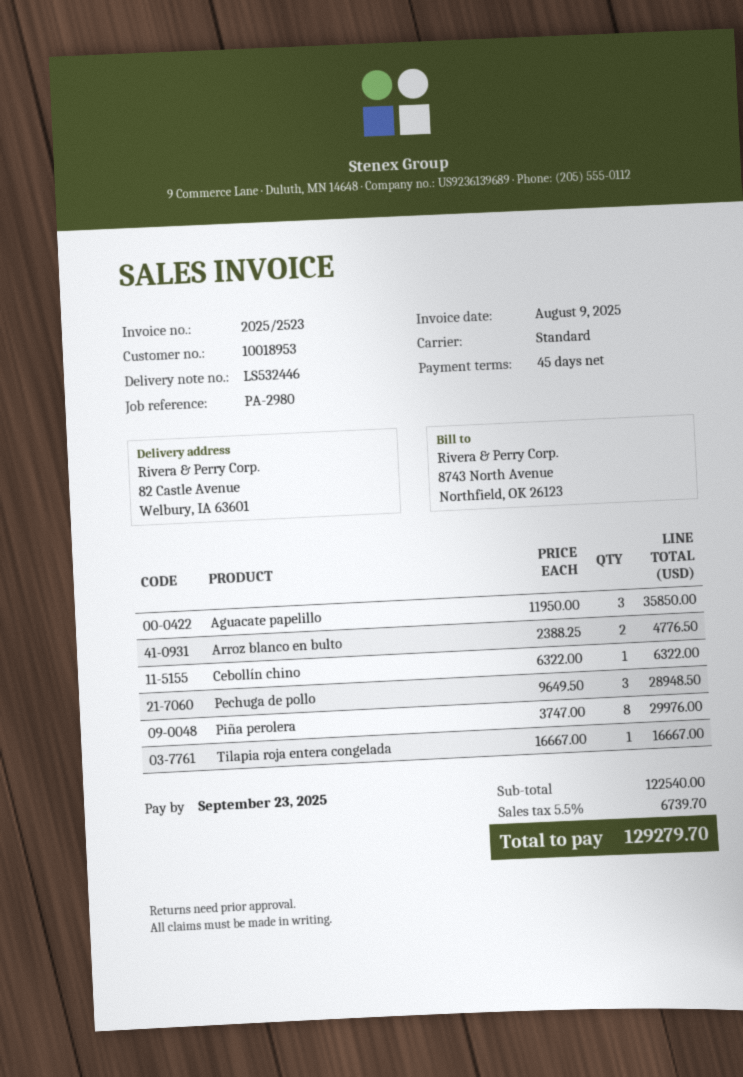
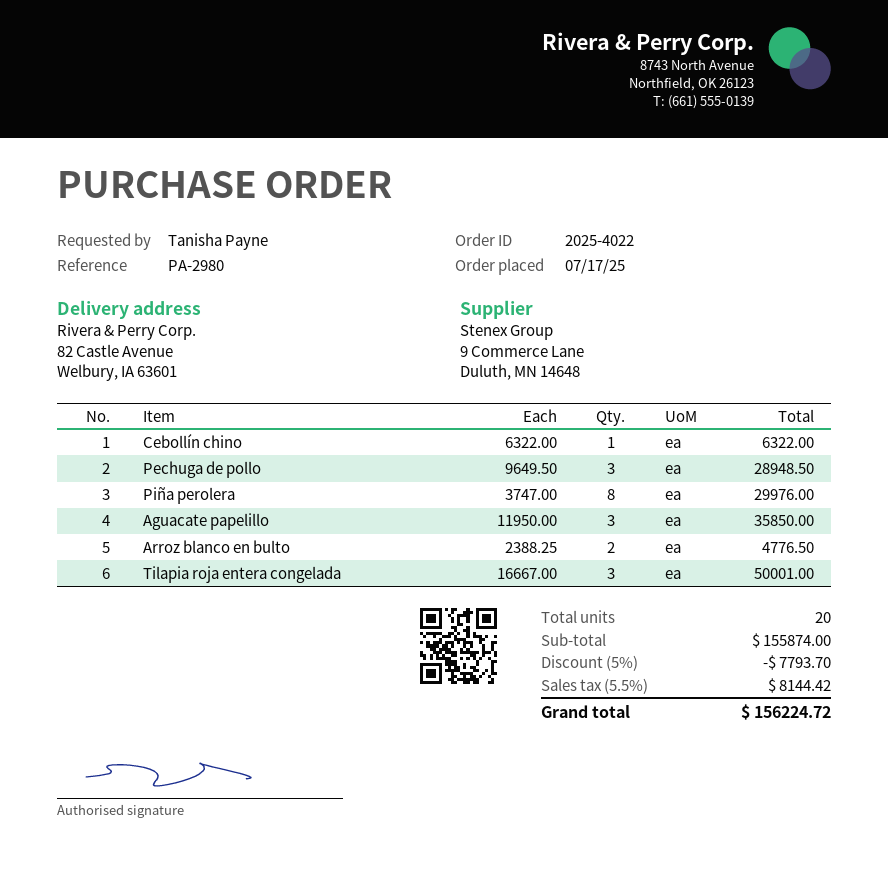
Tilapia roja entera congelada: 1 x 16667.00 = 16667.00 -> 3 x 16667.00 = 50001.00
subtotal: 122540.00 -> 155874.00
discount: none -> 5% = 7793.70
tax: 5.5% = 6739.70 -> 5.5% = 8144.42
total: 129279.70 -> 156224.72

